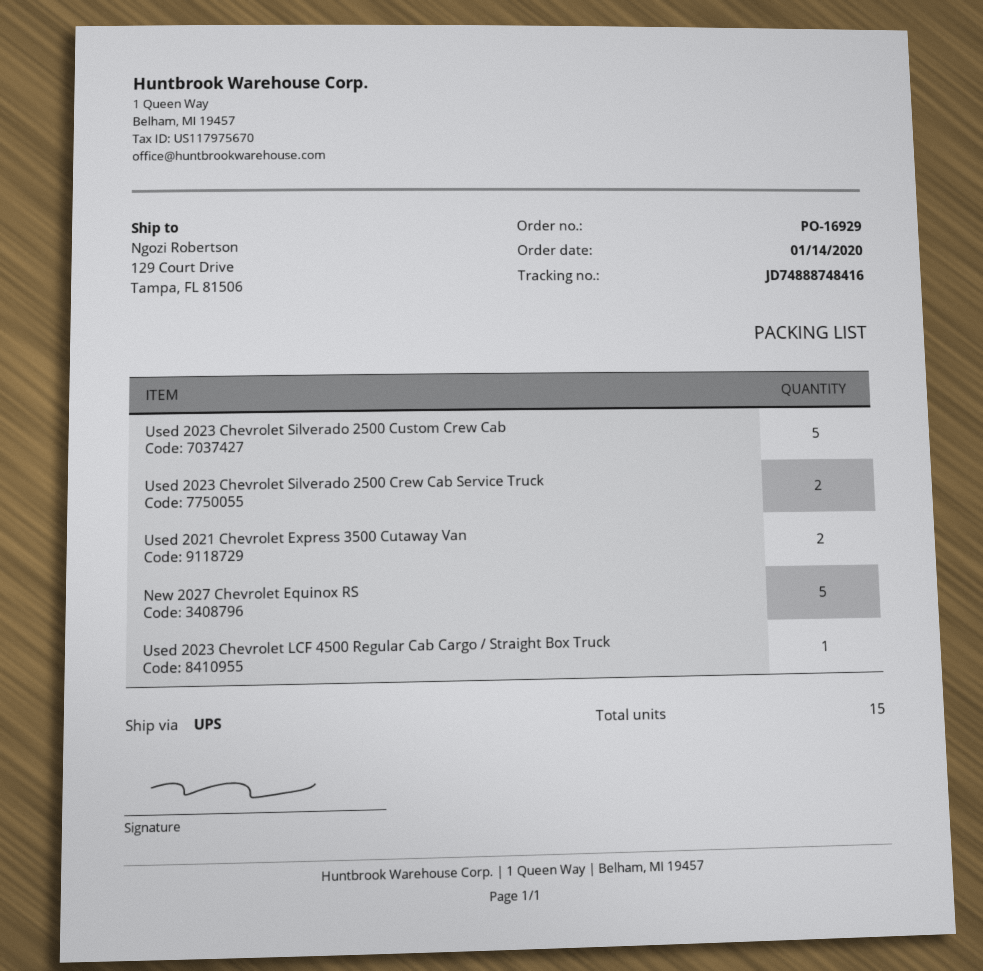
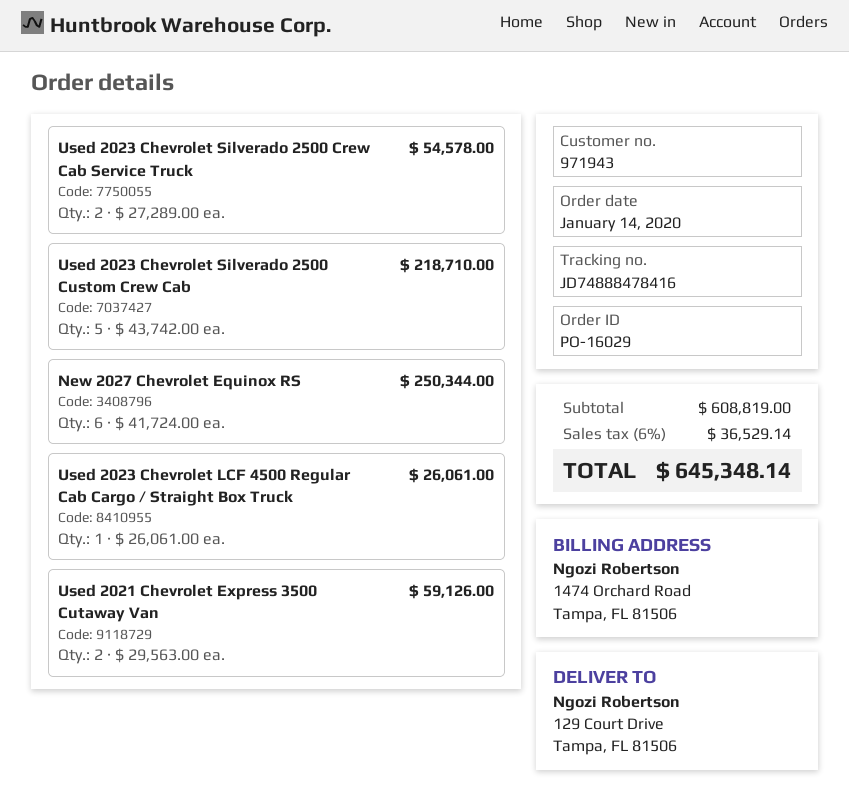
order number: PO-16929 -> PO-16029
tracking number: JD74888748416 -> JD74888478416
New 2027 Chevrolet Equinox RS: 5 -> 6

